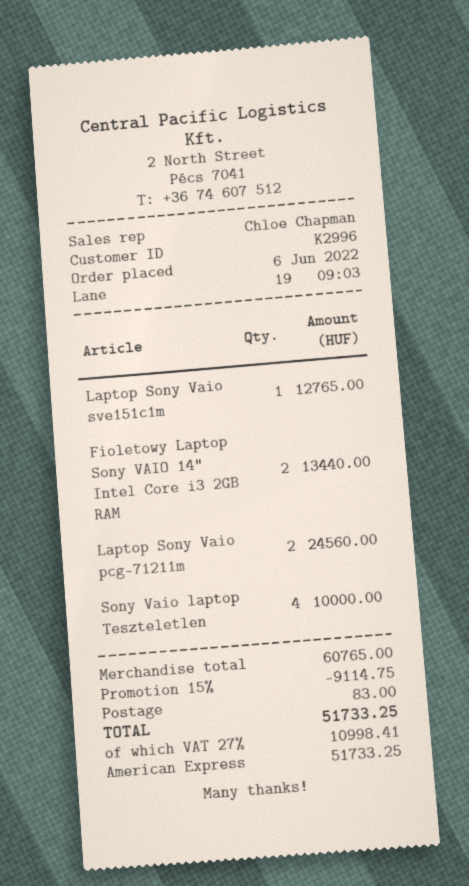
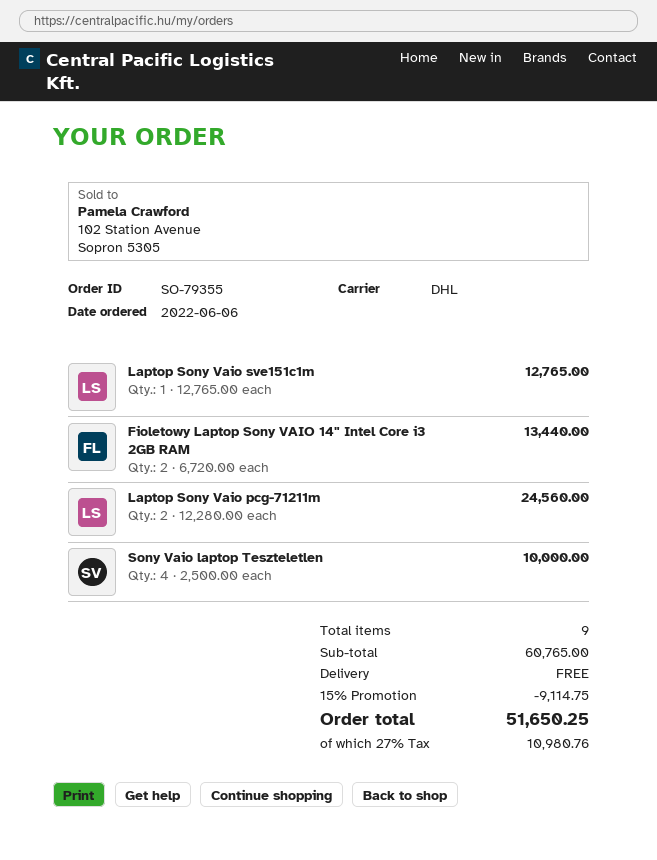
shipping: 83.00 -> 0.00
tax: 27% = 10998.41 -> 27% = 10980.76
total: 51733.25 -> 51650.25

